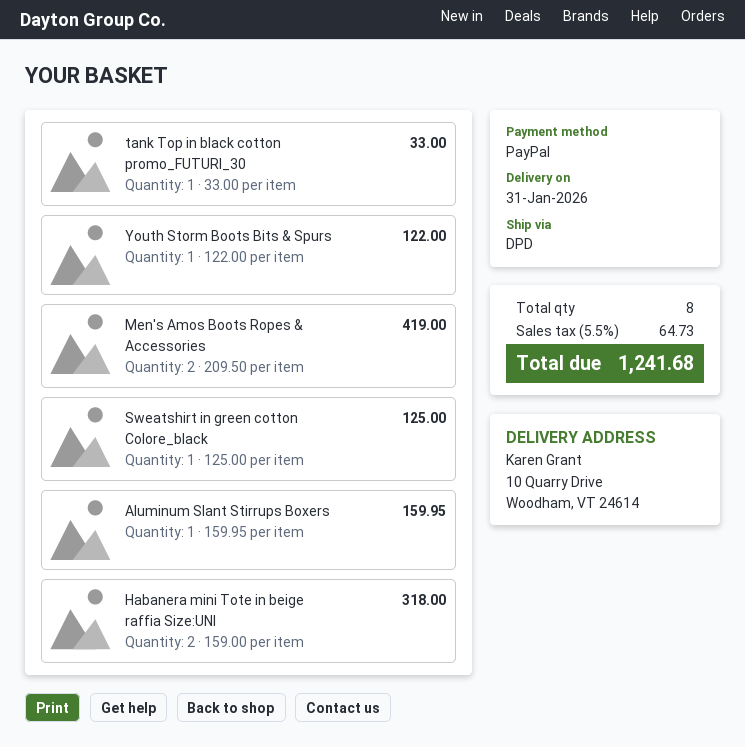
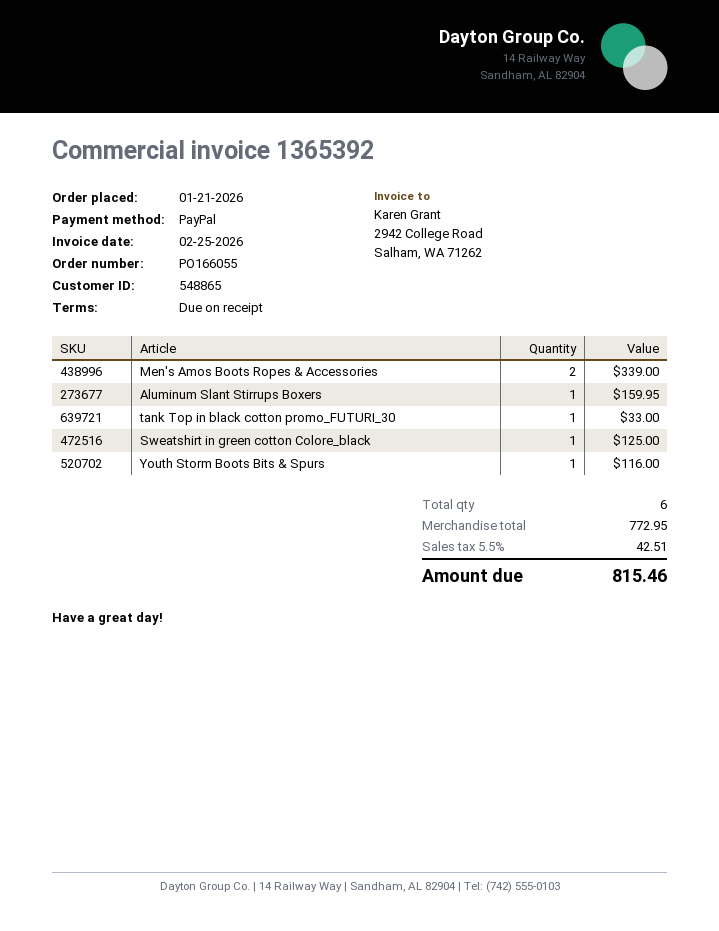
Youth Storm Boots Bits & Spurs: 1 for 122.00 -> 1 for 116.00
Men's Amos Boots Ropes & Accessories: 2 for 419.00 -> 2 for 339.00
Habanera mini Tote in beige raffia Size:UNI: 2 for 318.00 -> none
total quantity: 8 -> 6
tax: 5.5% = 64.73 -> 5.5% = 42.51
total: 1241.68 -> 815.46

